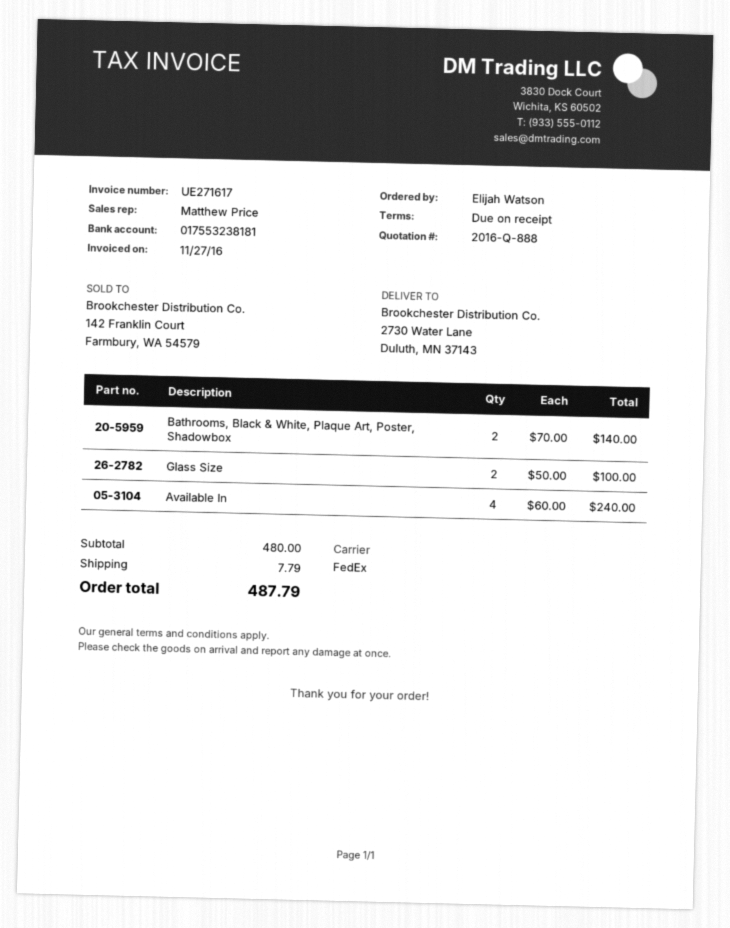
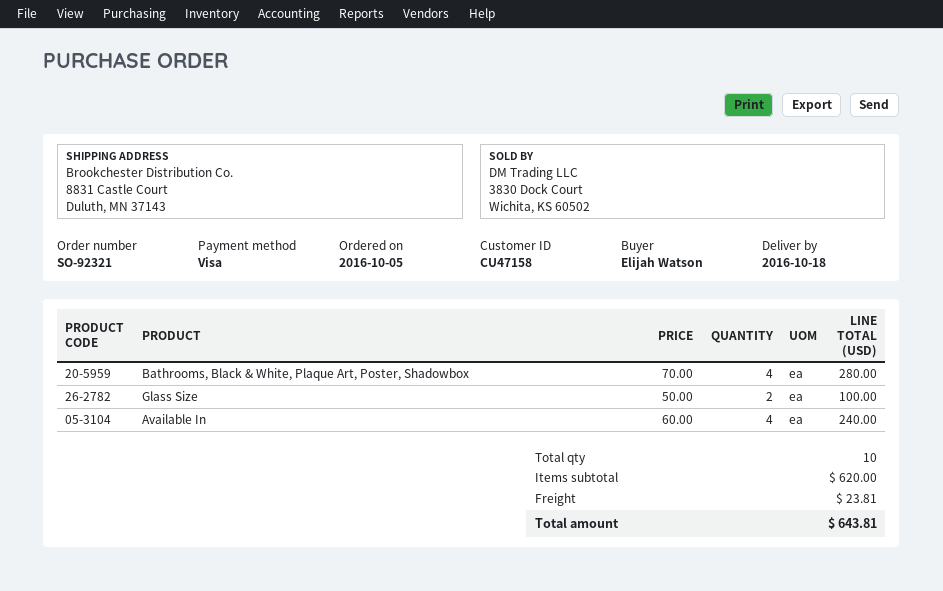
ship to: 2730 Water Lane, Duluth, MN 37143 -> 8831 Castle Court, Duluth, MN 37143
Bathrooms, Black & White, Plaque Art, Poster, Shadowbox: 2 x 70.00 = 140.00 -> 4 x 70.00 = 280.00
subtotal: 480.00 -> 620.00
shipping: 7.79 -> 23.81
total: 487.79 -> 643.81

